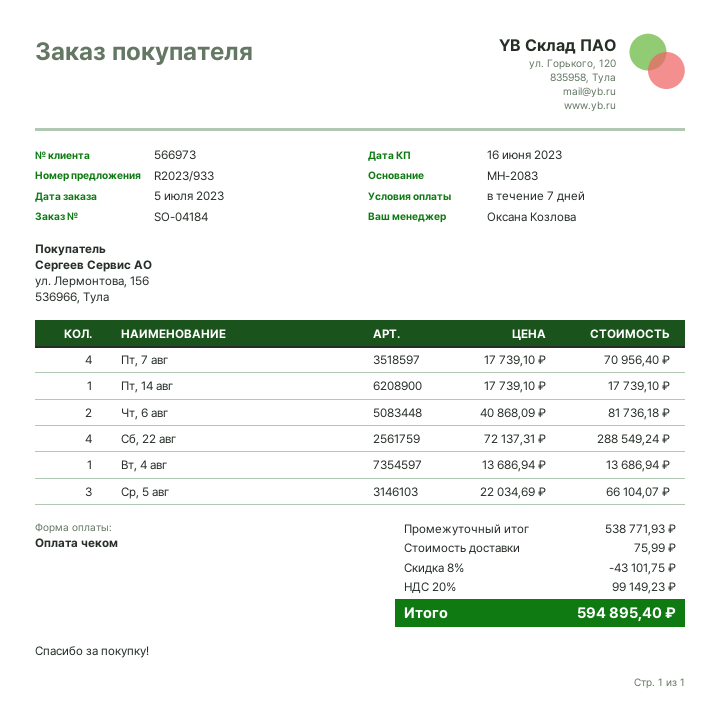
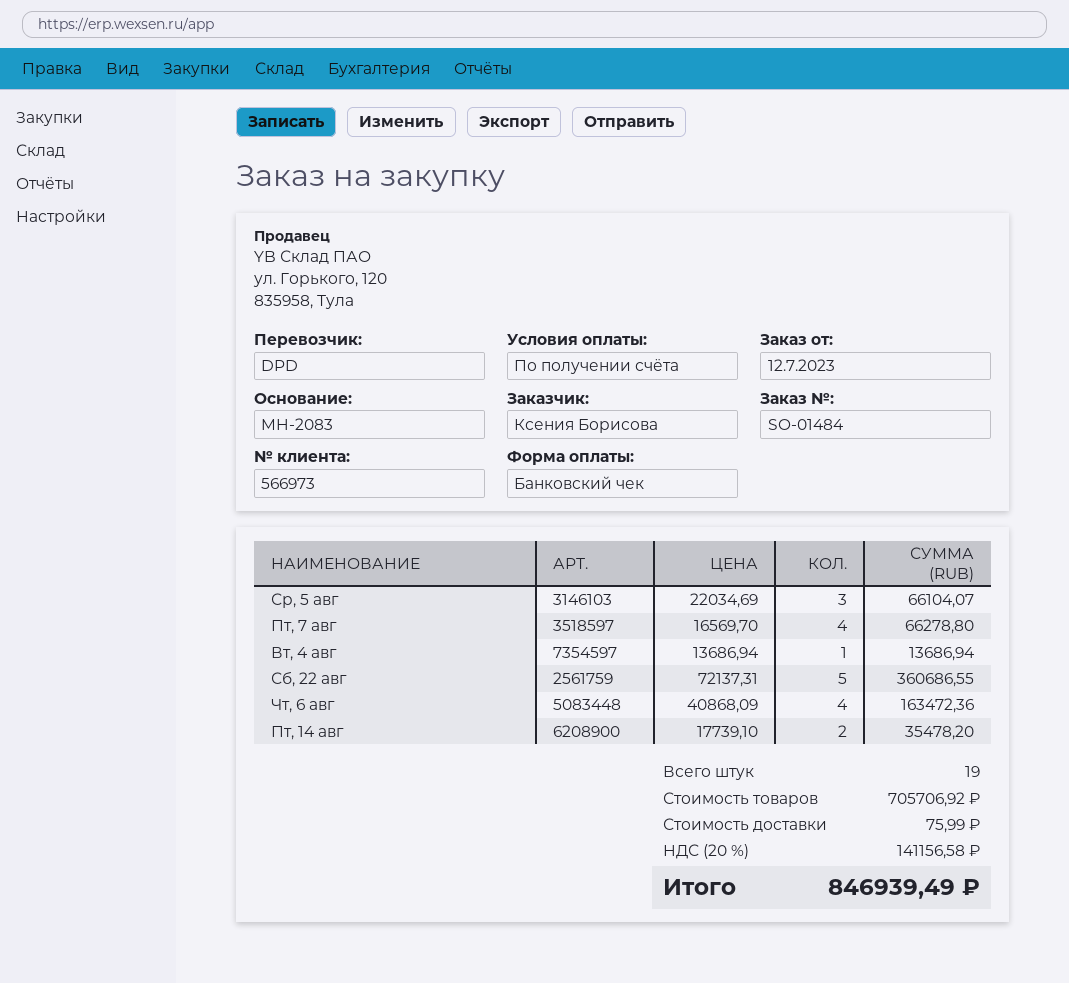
order number: SO-04184 -> SO-01484
order date: 2023-07-05 -> 2023-07-12
payment terms: 7 days -> on receipt
Пт, 7 авг: 4 x 17739.10 = 70956.40 -> 4 x 16569.70 = 66278.80
Пт, 14 авг: 1 x 17739.10 = 17739.10 -> 2 x 17739.10 = 35478.20
Чт, 6 авг: 2 x 40868.09 = 81736.18 -> 4 x 40868.09 = 163472.36
Сб, 22 авг: 4 x 72137.31 = 288549.24 -> 5 x 72137.31 = 360686.55
subtotal: 538771.93 -> 705706.92
discount: 8% = 43101.75 -> none
tax: 20% = 99149.23 -> 20% = 141156.58
total: 594895.40 -> 846939.49

